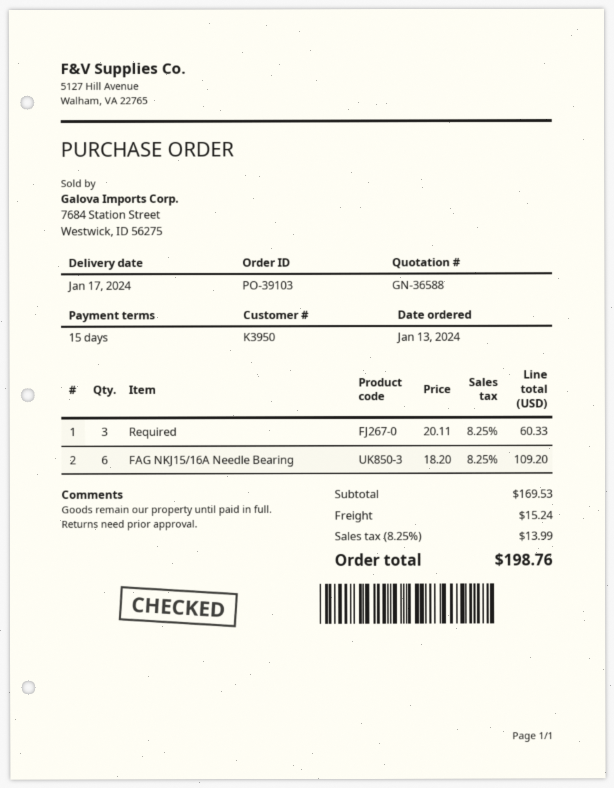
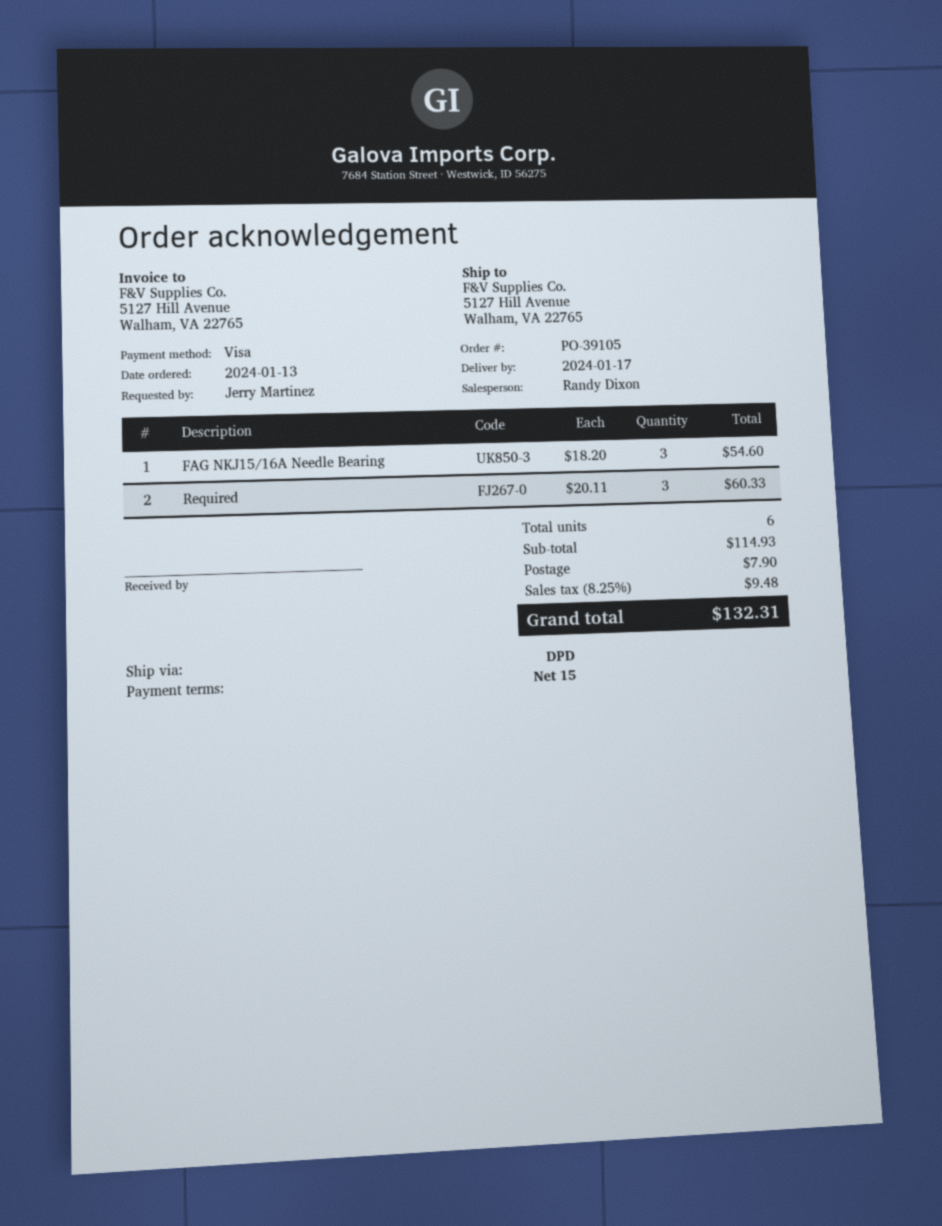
order number: PO-39103 -> PO-39105
FAG NKJ15/16A Needle Bearing: 6 x 18.20 = 109.20 -> 3 x 18.20 = 54.60
subtotal: 169.53 -> 114.93
shipping: 15.24 -> 7.90
tax: 8.25% = 13.99 -> 8.25% = 9.48
total: 198.76 -> 132.31

